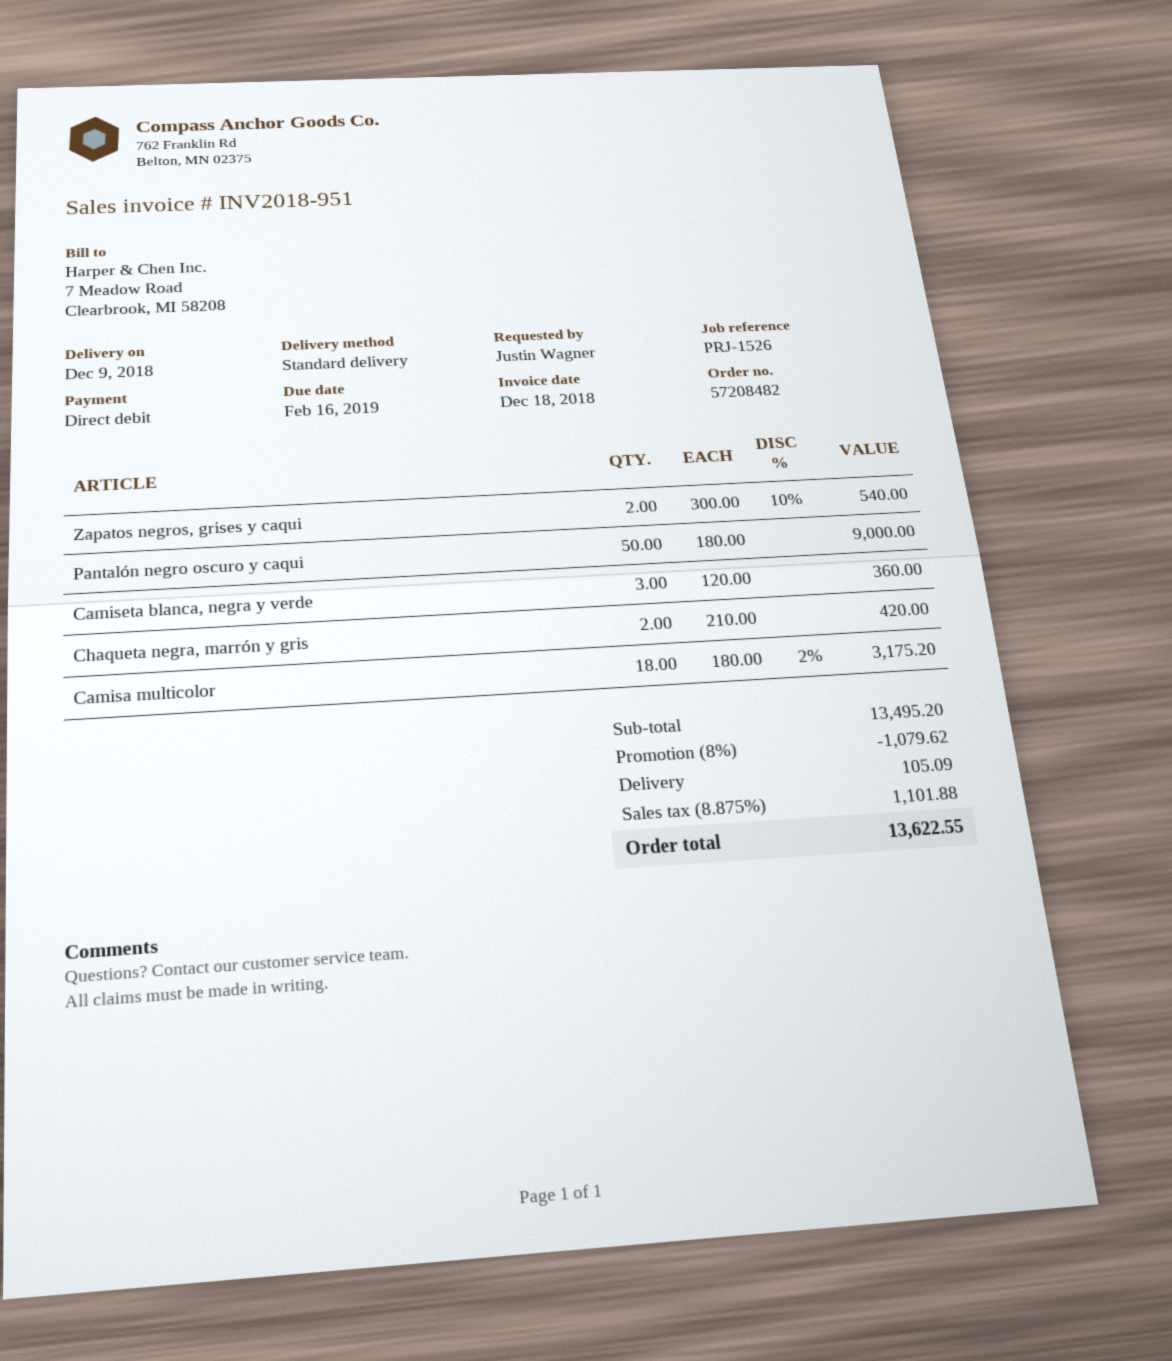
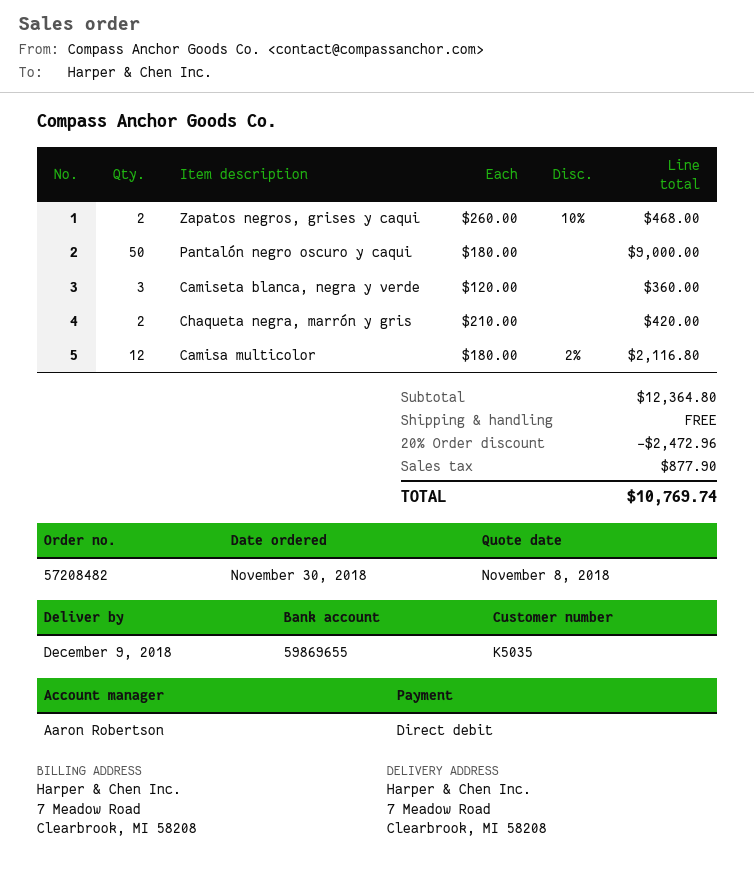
Zapatos negros, grises y caqui: 2 x 300.00 - 10% = 540.00 -> 2 x 260.00 - 10% = 468.00
Camisa multicolor: 18 x 180.00 - 2% = 3175.20 -> 12 x 180.00 - 2% = 2116.80
subtotal: 13495.20 -> 12364.80
discount: 8% = 1079.62 -> 20% = 2472.96
shipping: 105.09 -> 0.00
tax: 1101.88 -> 877.90
total: 13622.55 -> 10769.74

